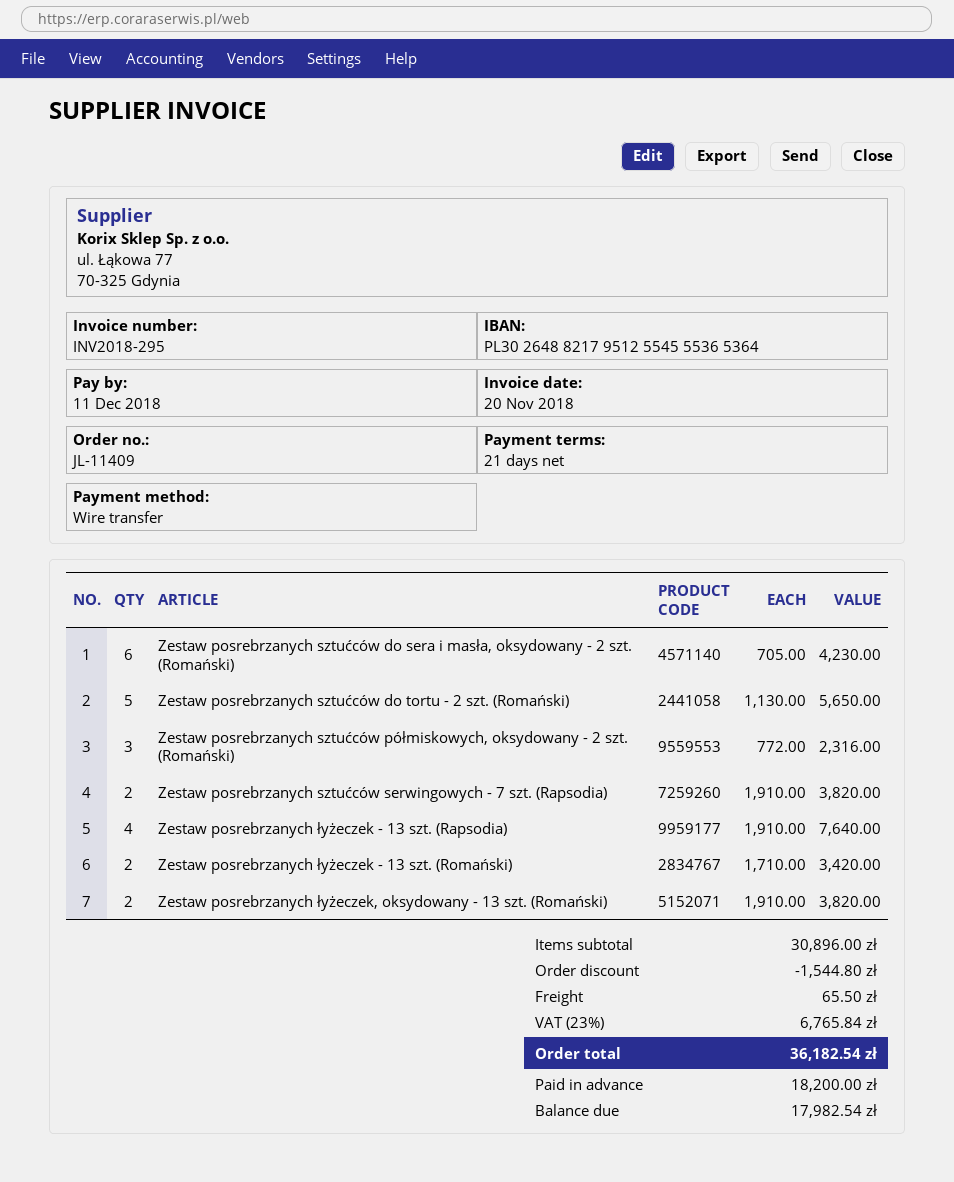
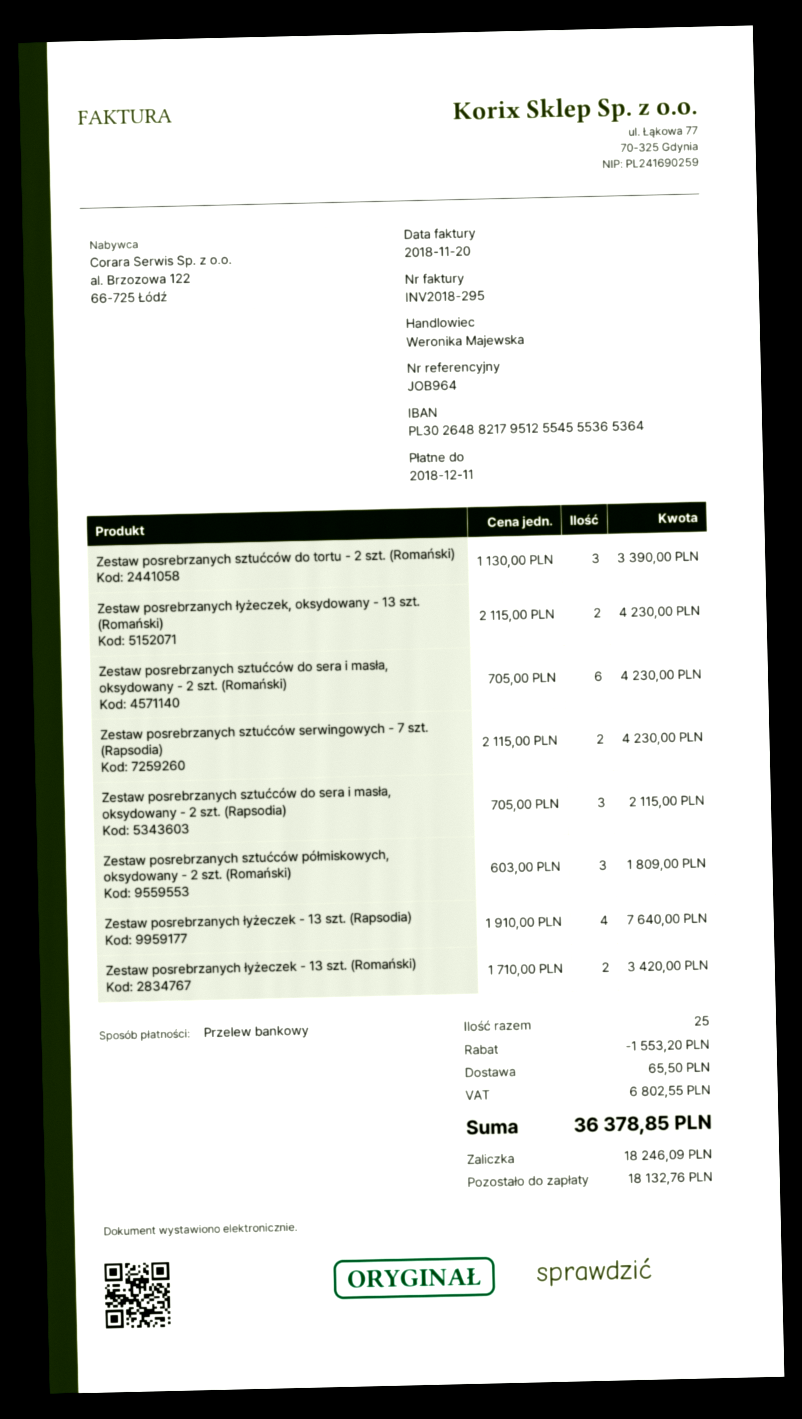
Zestaw posrebrzanych sztućców do tortu - 2 szt. (Romański): 5 x 1130.00 = 5650.00 -> 3 x 1130.00 = 3390.00
Zestaw posrebrzanych sztućców półmiskowych, oksydowany - 2 szt. (Romański): 3 x 772.00 = 2316.00 -> 3 x 603.00 = 1809.00
Zestaw posrebrzanych sztućców serwingowych - 7 szt. (Rapsodia): 2 x 1910.00 = 3820.00 -> 2 x 2115.00 = 4230.00
Zestaw posrebrzanych łyżeczek, oksydowany - 13 szt. (Romański): 2 x 1910.00 = 3820.00 -> 2 x 2115.00 = 4230.00
Zestaw posrebrzanych sztućców do sera i masła, oksydowany - 2 szt. (Rapsodia): none -> 3 x 705.00 = 2115.00
discount: 1544.80 -> 1553.20
tax: 6765.84 -> 6802.55
total: 36182.54 -> 36378.85
deposit: 18200.00 -> 18246.09
balance: 17982.54 -> 18132.76

